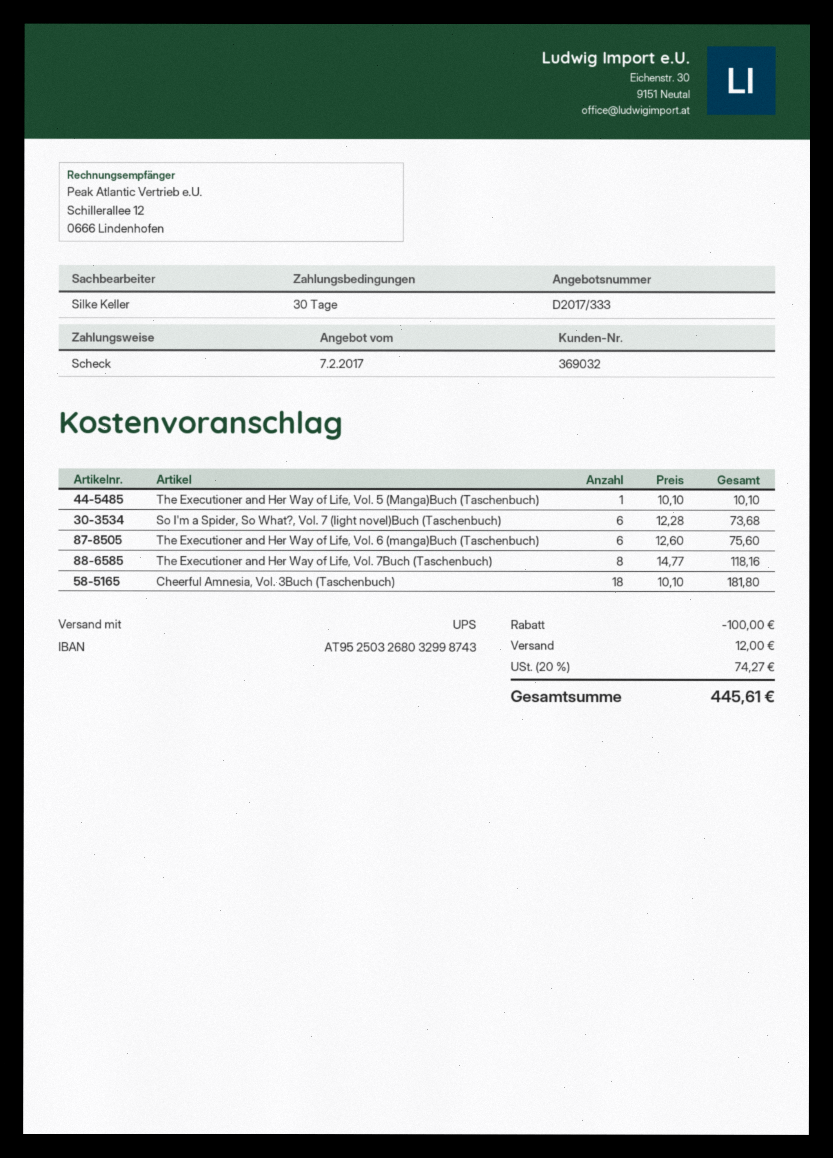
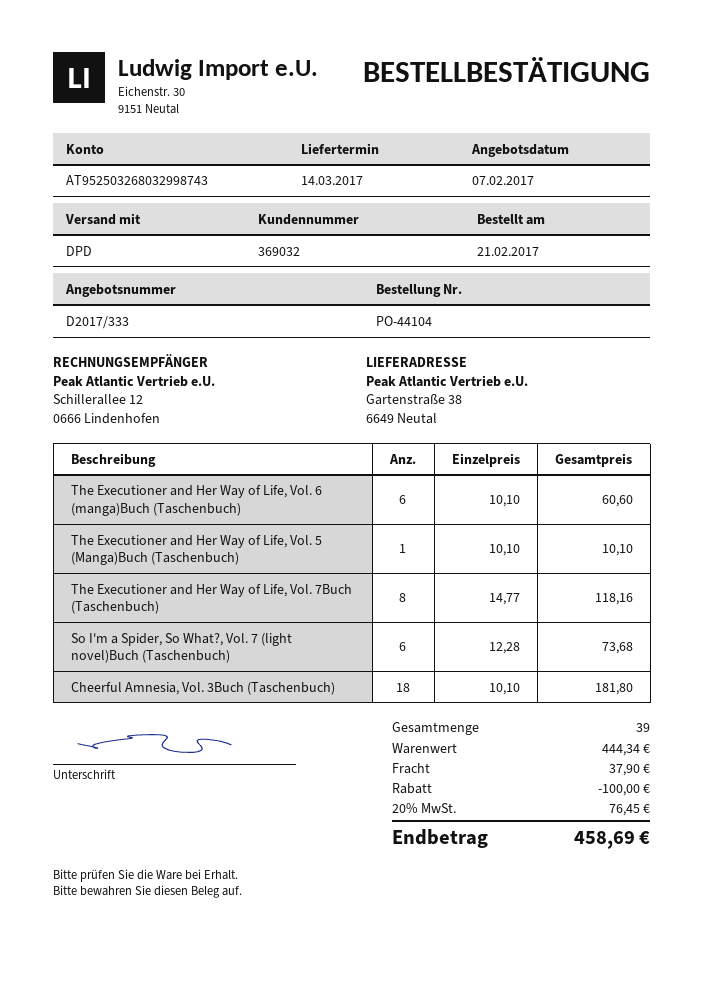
shipping method: UPS -> DPD
The Executioner and Her Way of Life, Vol. 6 (manga)Buch (Taschenbuch): 6 x 12.60 = 75.60 -> 6 x 10.10 = 60.60
shipping: 12.00 -> 37.90
tax: 20% = 74.27 -> 20% = 76.45
total: 445.61 -> 458.69

